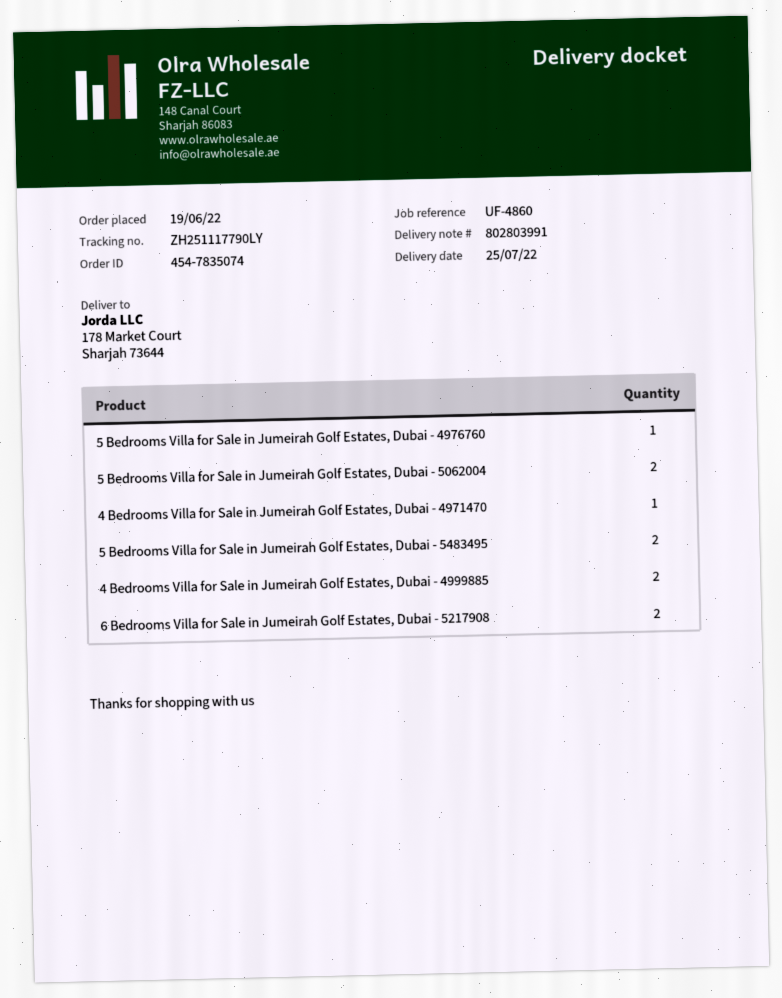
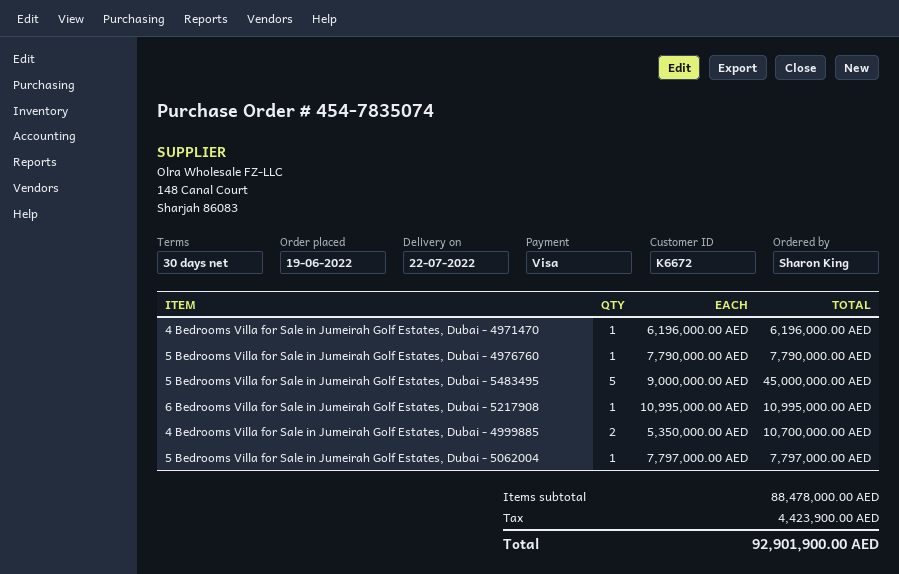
delivery date: 2022-07-25 -> 2022-07-22
5 Bedrooms Villa for Sale in Jumeirah Golf Estates, Dubai - 5062004: 2 -> 1
5 Bedrooms Villa for Sale in Jumeirah Golf Estates, Dubai - 5483495: 2 -> 5
6 Bedrooms Villa for Sale in Jumeirah Golf Estates, Dubai - 5217908: 2 -> 1

